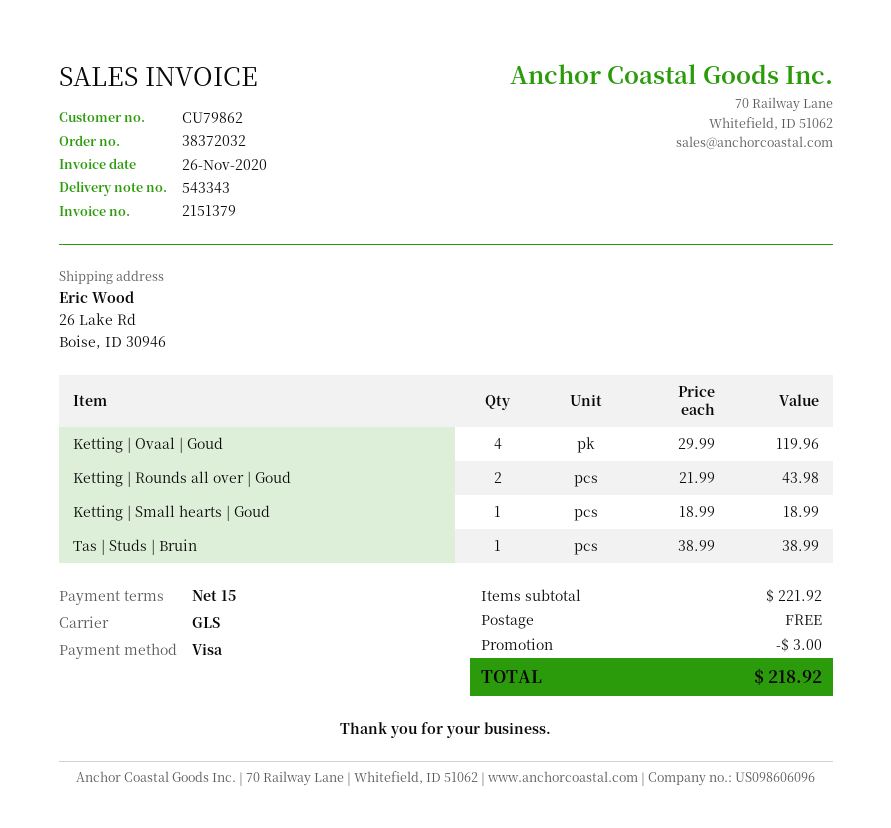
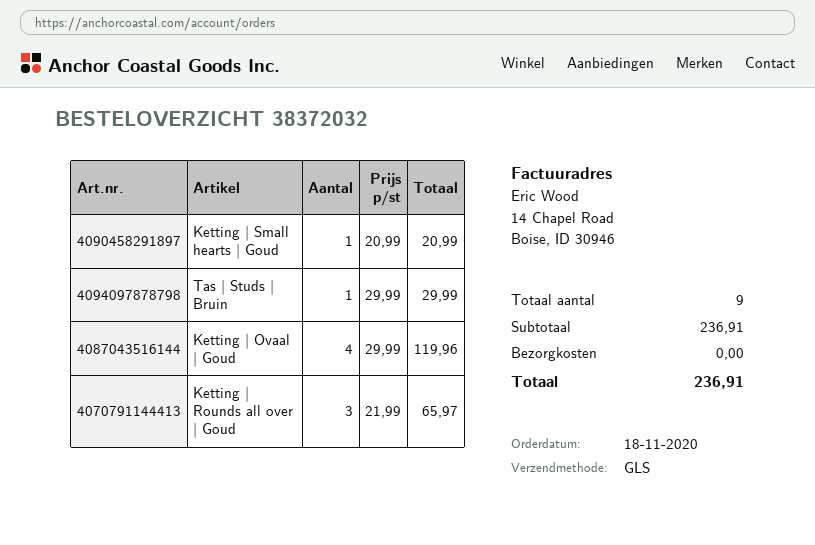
Ketting | Rounds all over | Goud: 2 x 21.99 = 43.98 -> 3 x 21.99 = 65.97
Ketting | Small hearts | Goud: 1 x 18.99 = 18.99 -> 1 x 20.99 = 20.99
Tas | Studs | Bruin: 1 x 38.99 = 38.99 -> 1 x 29.99 = 29.99
subtotal: 221.92 -> 236.91
discount: 3.00 -> none
total: 218.92 -> 236.91

